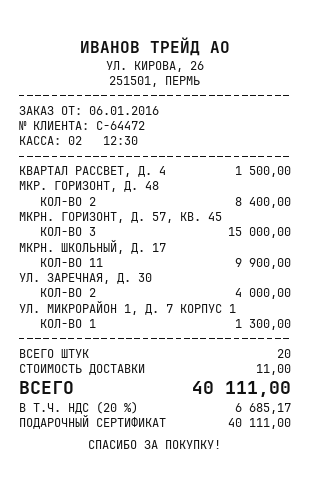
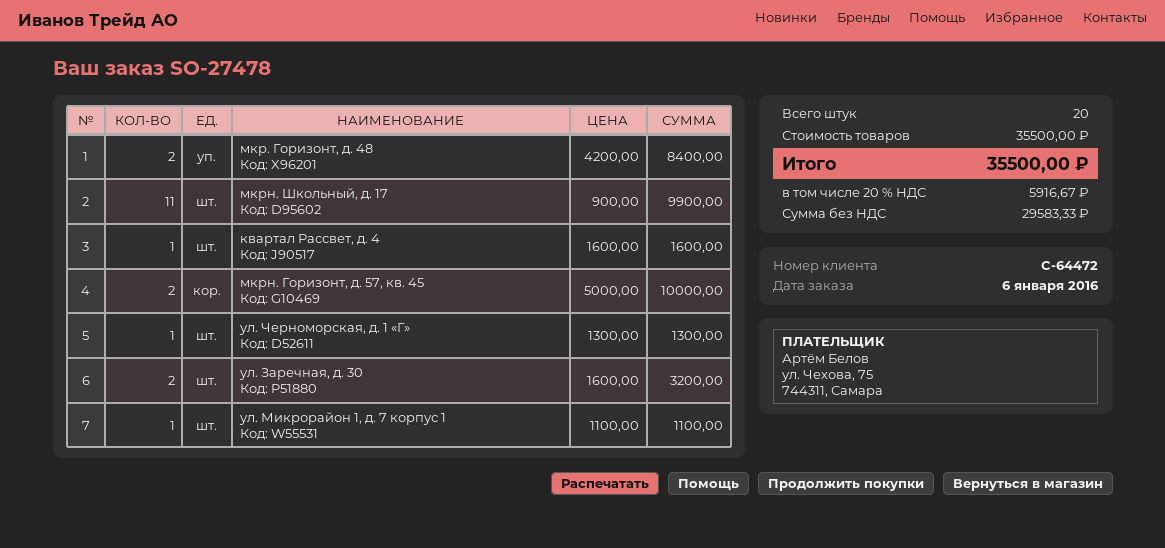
КВАРТАЛ РАССВЕТ, Д. 4: 1 for 1500.00 -> 1 for 1600.00
МКРН. ГОРИЗОНТ, Д. 57, КВ. 45: 3 for 15000.00 -> 2 for 10000.00
УЛ. ЗАРЕЧНАЯ, Д. 30: 2 for 4000.00 -> 2 for 3200.00
УЛ. МИКРОРАЙОН 1, Д. 7 КОРПУС 1: 1 for 1300.00 -> 1 for 1100.00
ул. Черноморская, д. 1 «Г»: none -> 1 for 1300.00
shipping: 11.00 -> none
tax: 20% = 6685.17 -> 20% = 5916.67
total: 40111.00 -> 35500.00

